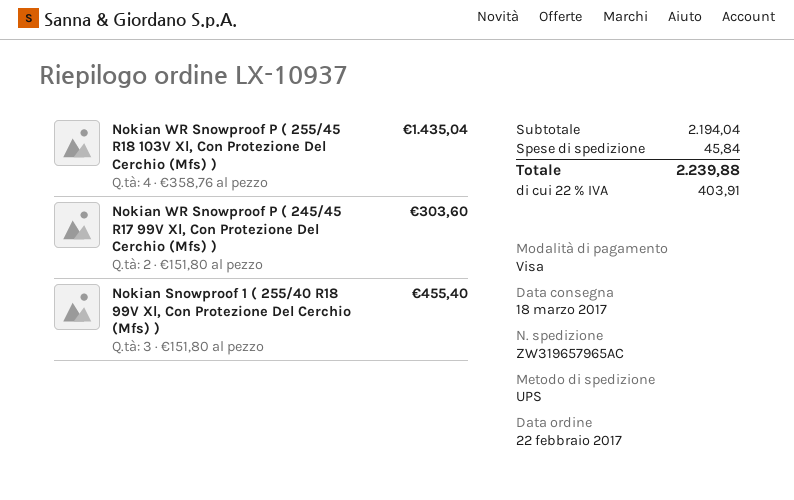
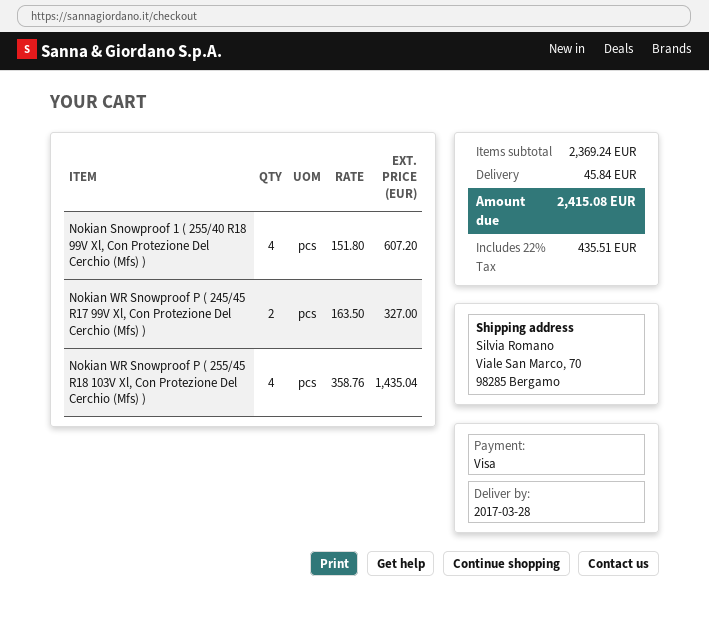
delivery date: 2017-03-18 -> 2017-03-28
Nokian WR Snowproof P ( 245/45 R17 99V Xl, Con Protezione Del Cerchio (Mfs) ): 2 x 151.80 = 303.60 -> 2 x 163.50 = 327.00
Nokian Snowproof 1 ( 255/40 R18 99V Xl, Con Protezione Del Cerchio (Mfs) ): 3 x 151.80 = 455.40 -> 4 x 151.80 = 607.20
subtotal: 2194.04 -> 2369.24
tax: 22% = 403.91 -> 22% = 435.51
total: 2239.88 -> 2415.08

